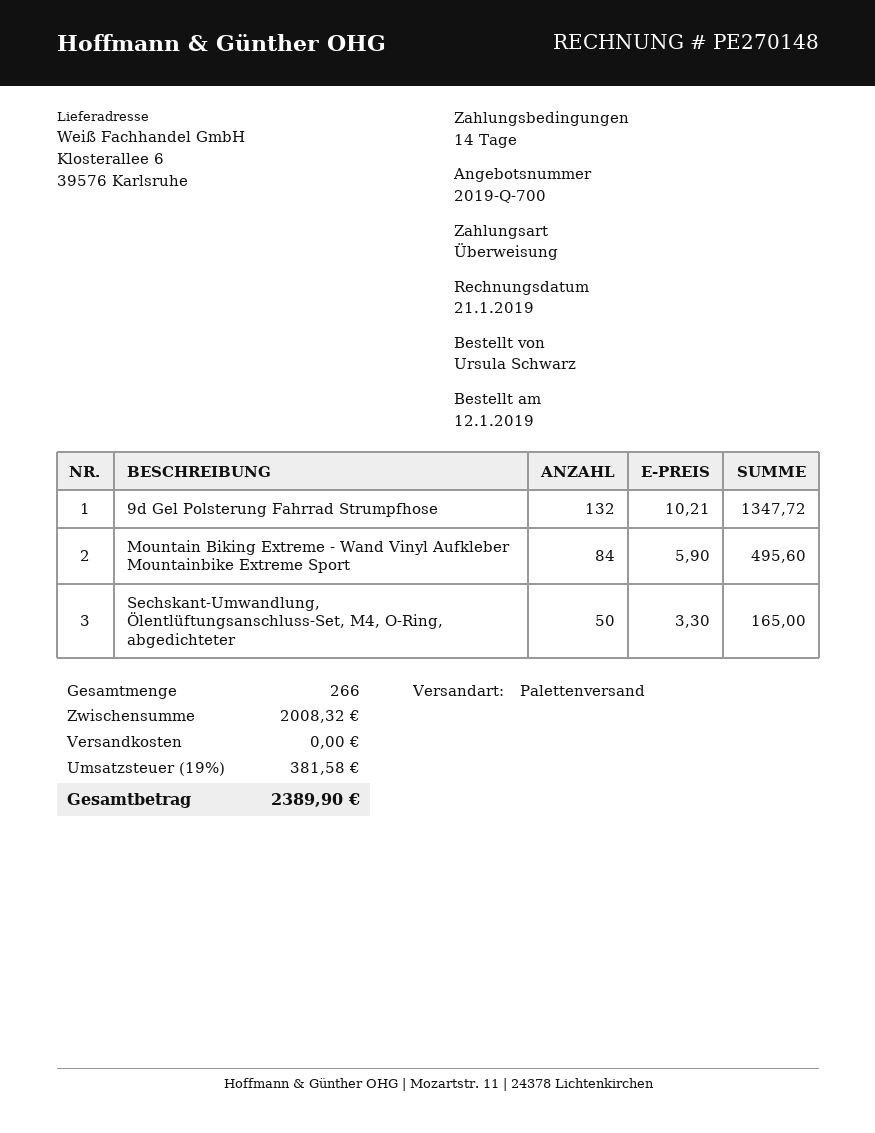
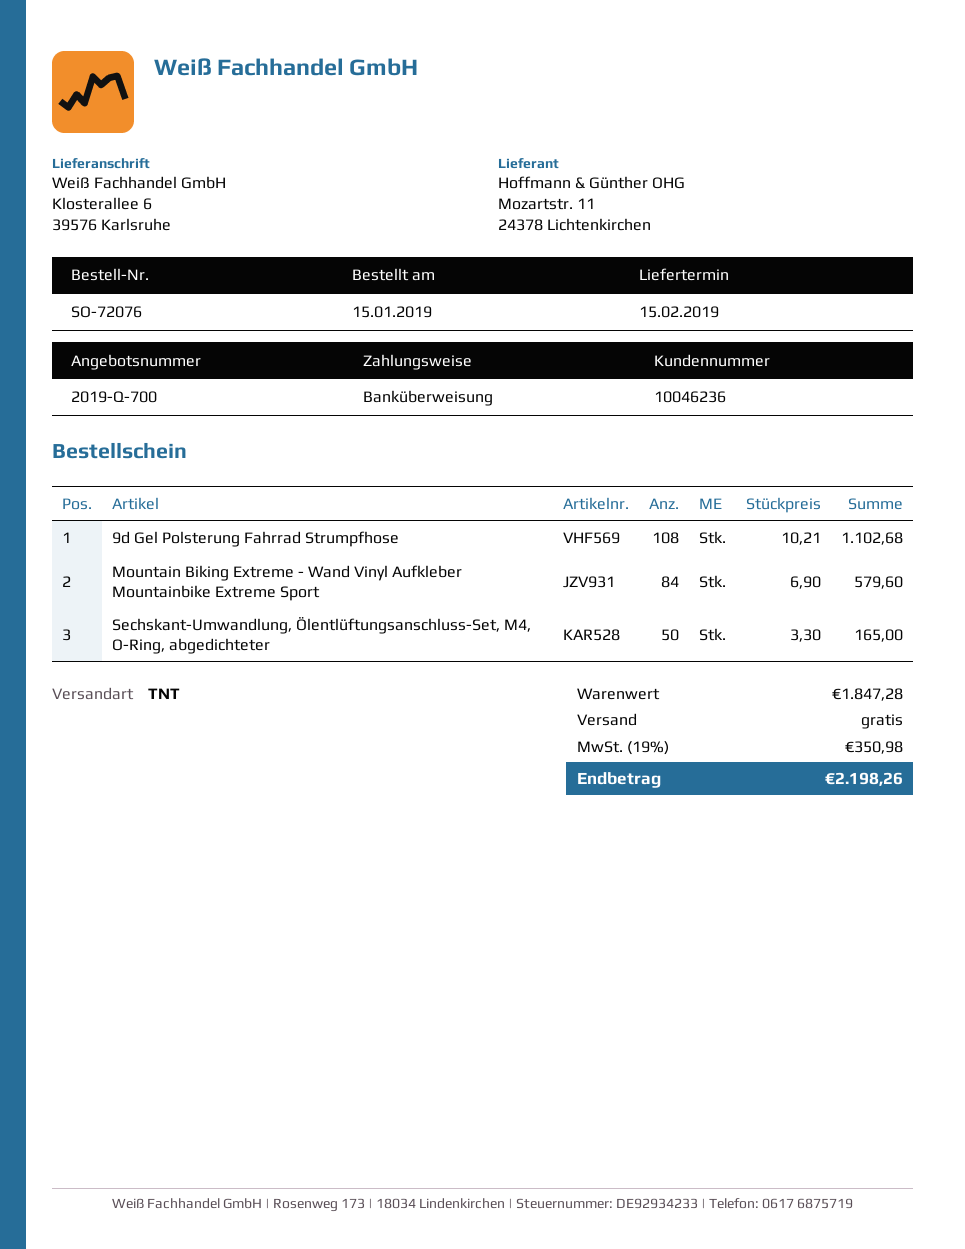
order date: 2019-01-12 -> 2019-01-15
shipping method: pallet freight -> TNT
9d Gel Polsterung Fahrrad Strumpfhose: 132 x 10.21 = 1347.72 -> 108 x 10.21 = 1102.68
Mountain Biking Extreme - Wand Vinyl Aufkleber Mountainbike Extreme Sport: 84 x 5.90 = 495.60 -> 84 x 6.90 = 579.60
subtotal: 2008.32 -> 1847.28
tax: 19% = 381.58 -> 19% = 350.98
total: 2389.90 -> 2198.26

